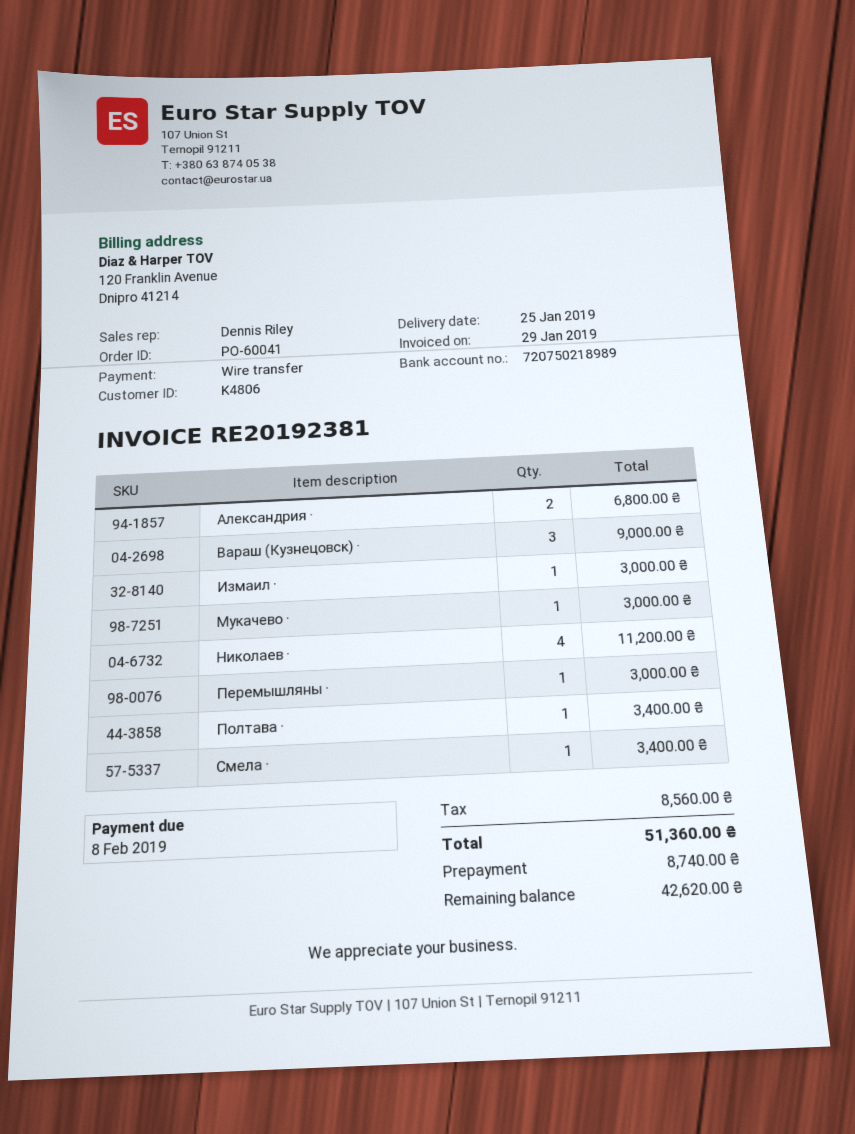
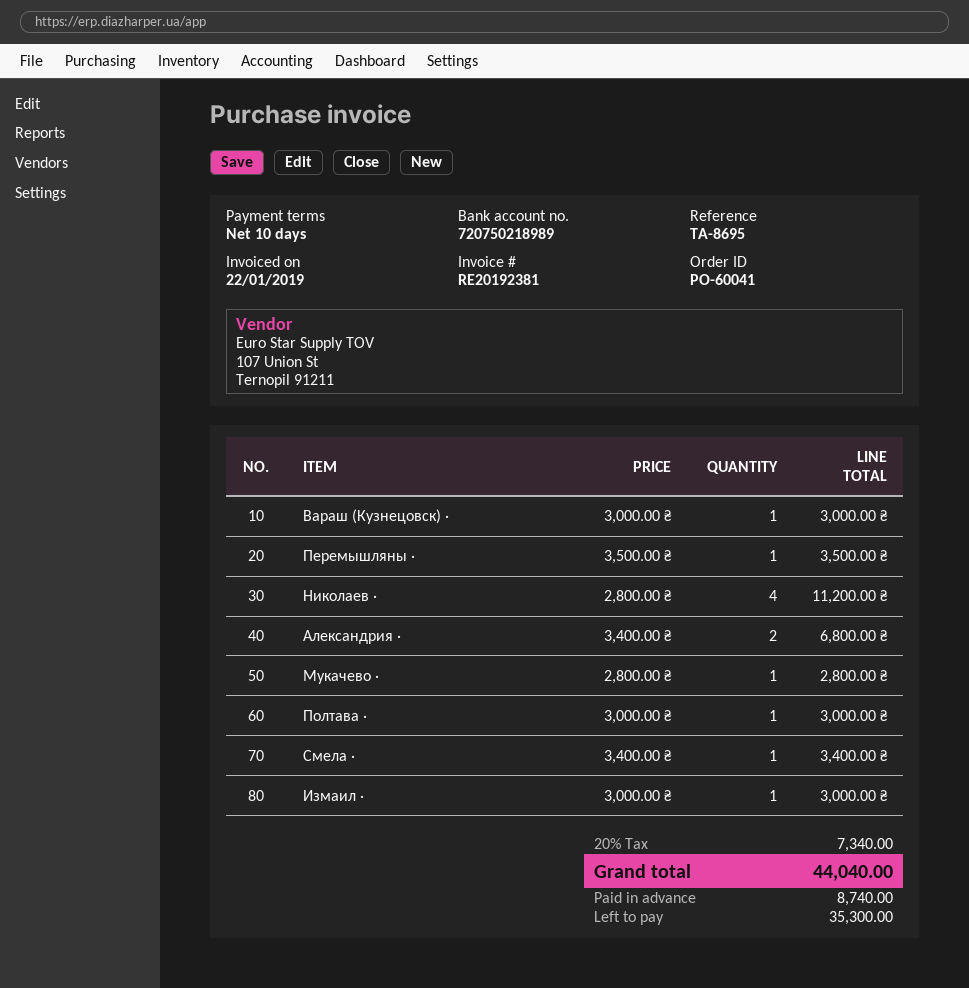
invoice date: 2019-01-29 -> 2019-01-22
Вараш (Кузнецовск) ·: 3 for 9000.00 -> 1 for 3000.00
Мукачево ·: 1 for 3000.00 -> 1 for 2800.00
Перемышляны ·: 1 for 3000.00 -> 1 for 3500.00
Полтава ·: 1 for 3400.00 -> 1 for 3000.00
tax: 8560.00 -> 7340.00
total: 51360.00 -> 44040.00
balance: 42620.00 -> 35300.00

